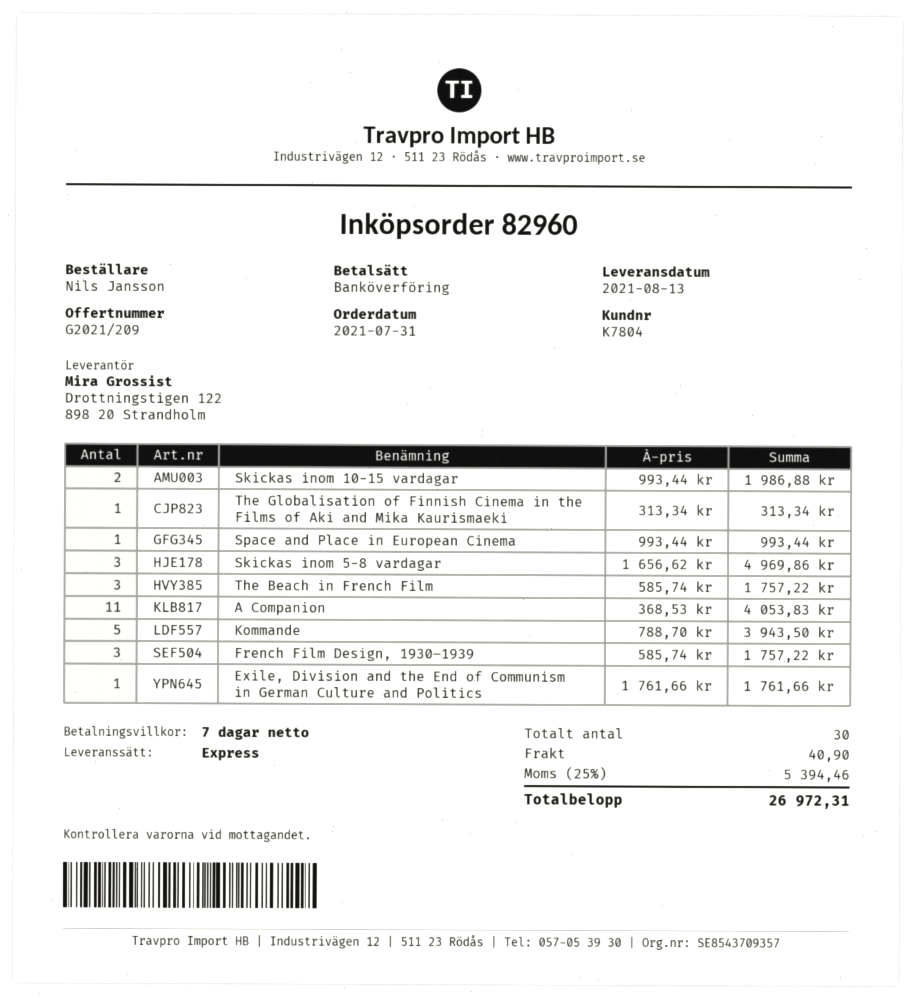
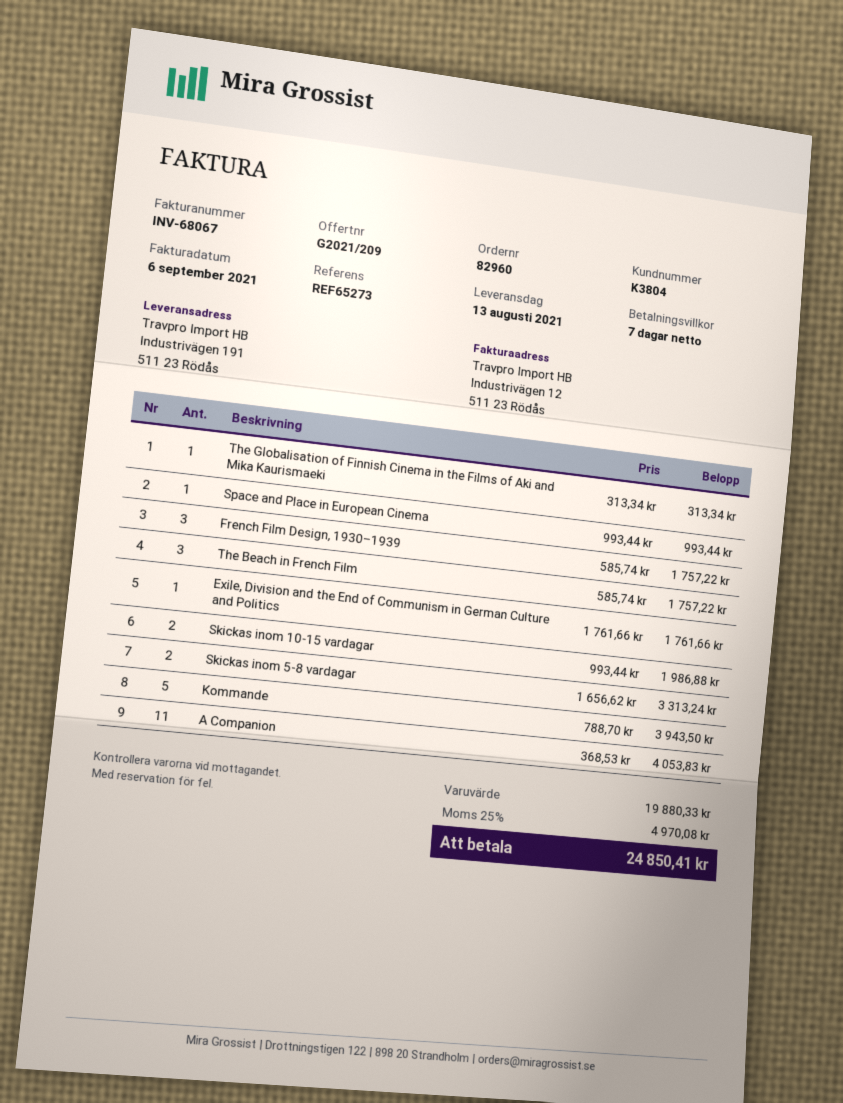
customer number: K7804 -> K3804
Skickas inom 5-8 vardagar: 3 x 1656.62 = 4969.86 -> 2 x 1656.62 = 3313.24
shipping: 40.90 -> none
tax: 25% = 5394.46 -> 25% = 4970.08
total: 26972.31 -> 24850.41

